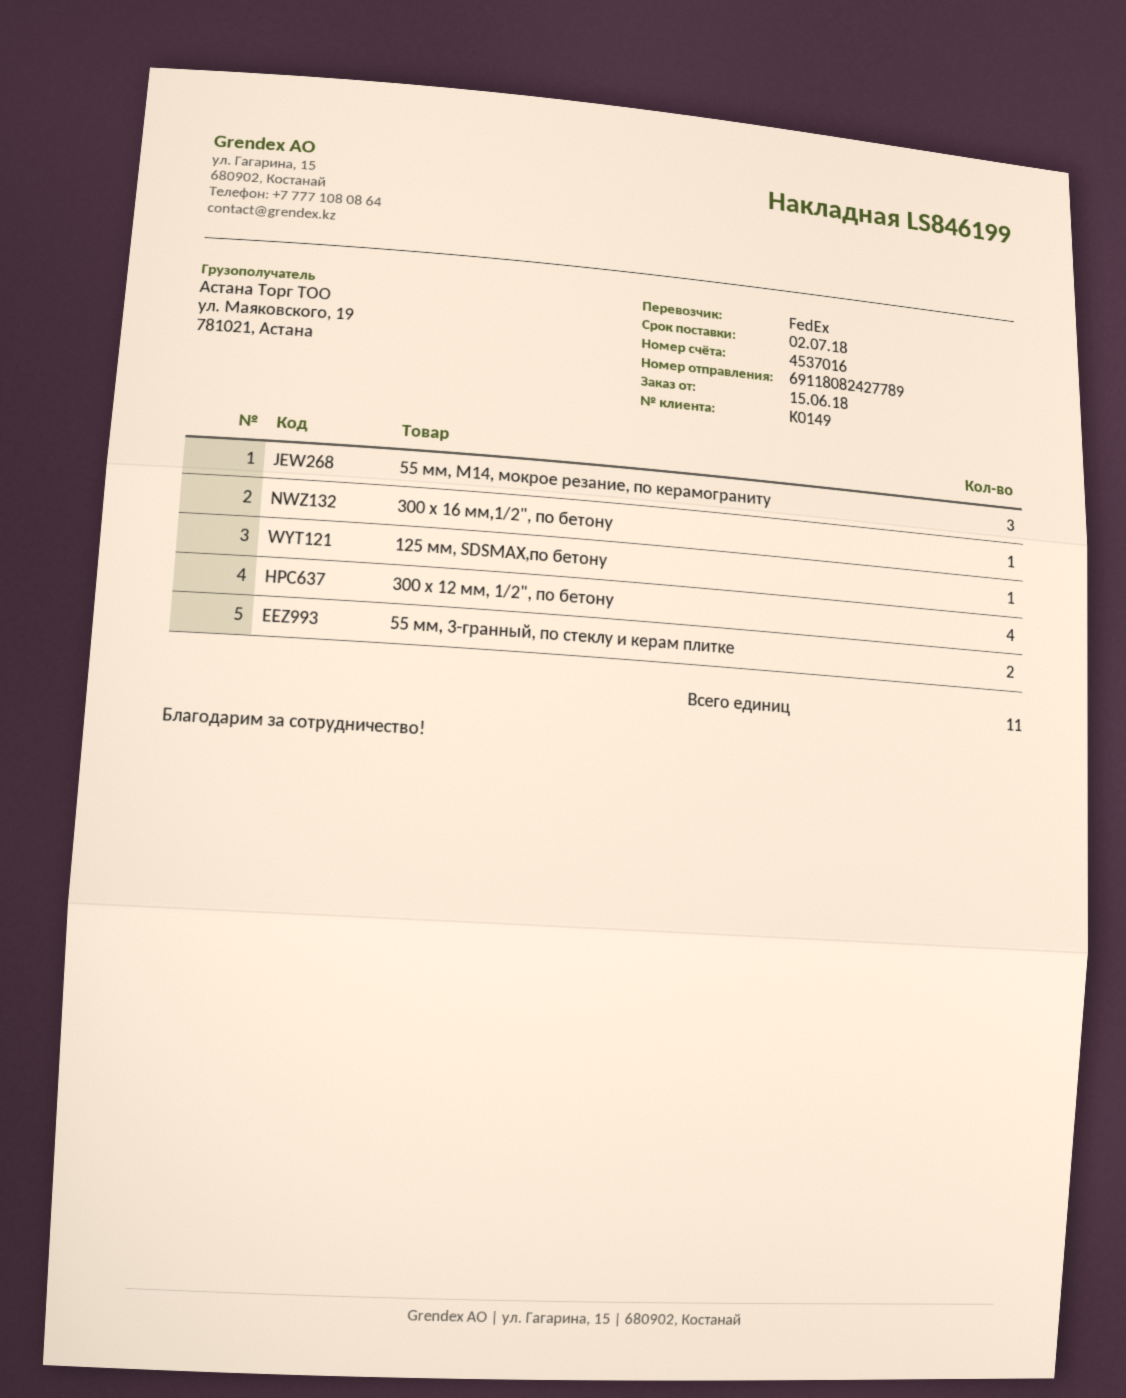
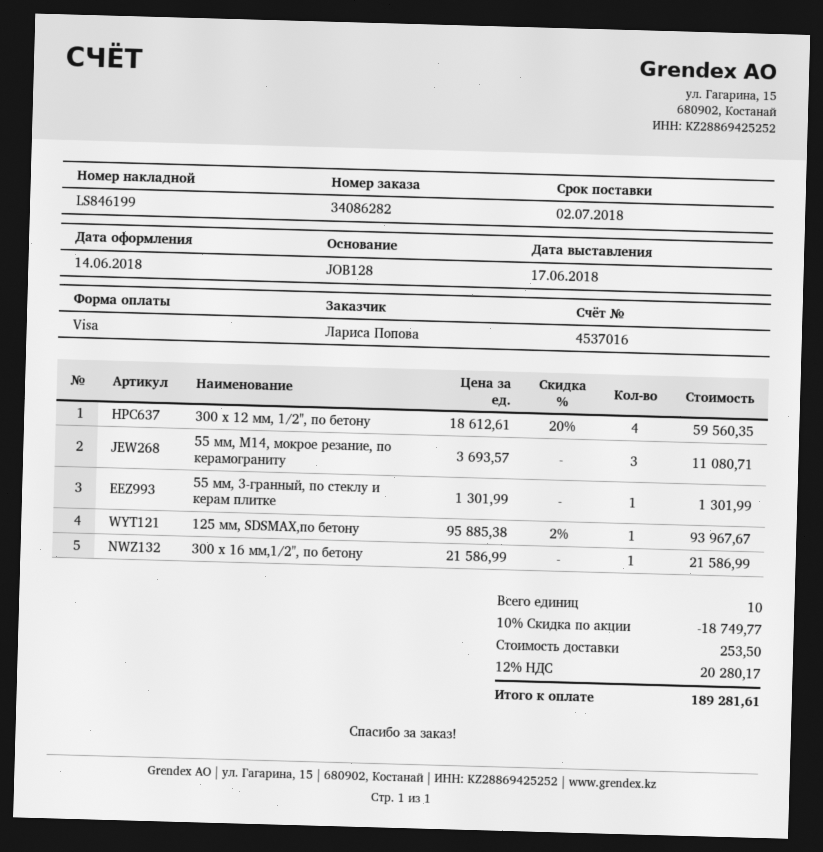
order date: 2018-06-15 -> 2018-06-14
55 мм, 3-гранный, по стеклу и керам плитке: 2 -> 1
total quantity: 11 -> 10

